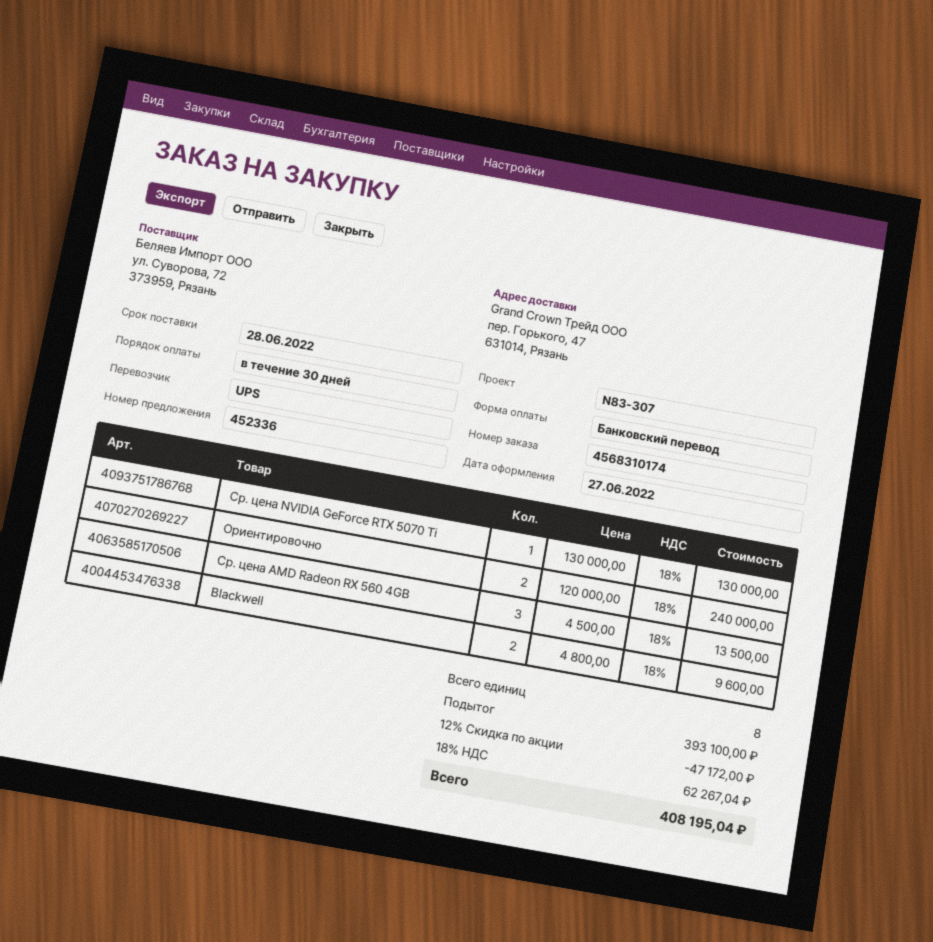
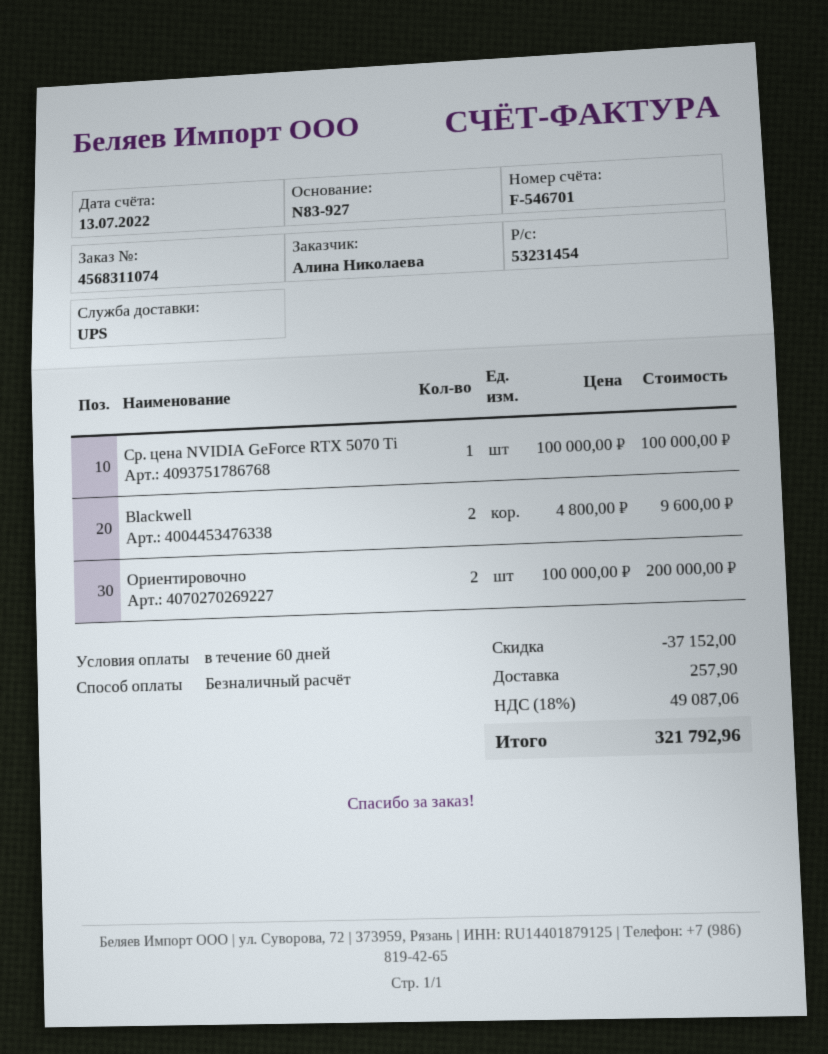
order number: 4568310174 -> 4568311074
payment terms: 30 days -> 60 days
reference: N83-307 -> N83-927
Ср. цена NVIDIA GeForce RTX 5070 Ti: 1 x 130000.00 = 130000.00 -> 1 x 100000.00 = 100000.00
Ориентировочно: 2 x 120000.00 = 240000.00 -> 2 x 100000.00 = 200000.00
Ср. цена AMD Radeon RX 560 4GB: 3 x 4500.00 = 13500.00 -> none
discount: 47172.00 -> 37152.00
shipping: none -> 257.90
tax: 18% = 62267.04 -> 18% = 49087.06
total: 408195.04 -> 321792.96

